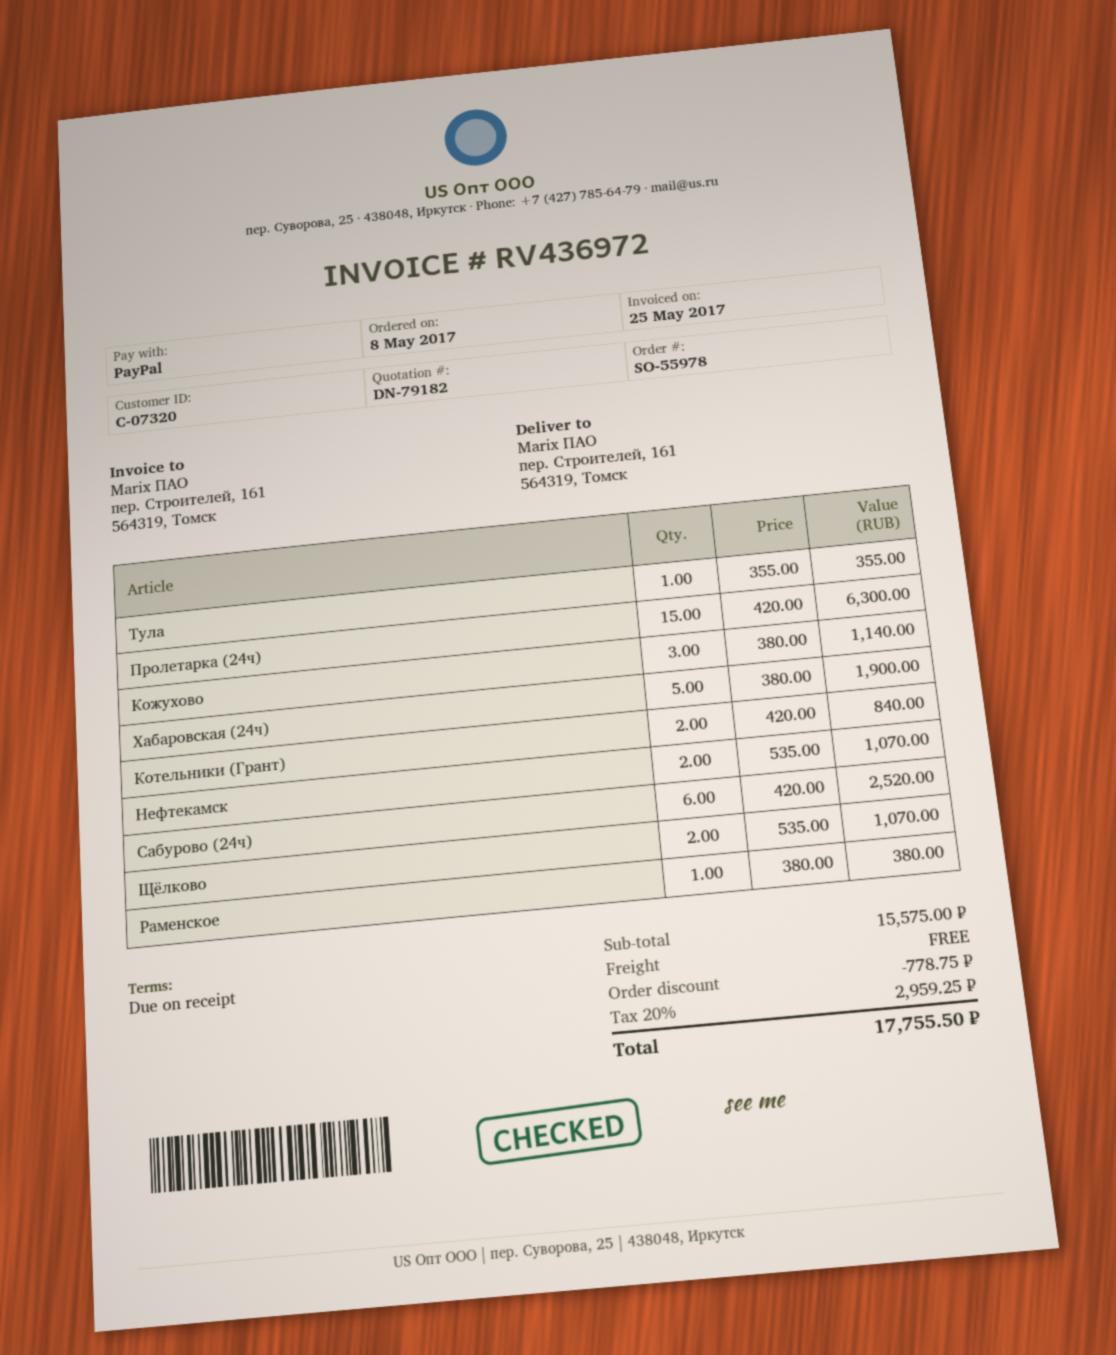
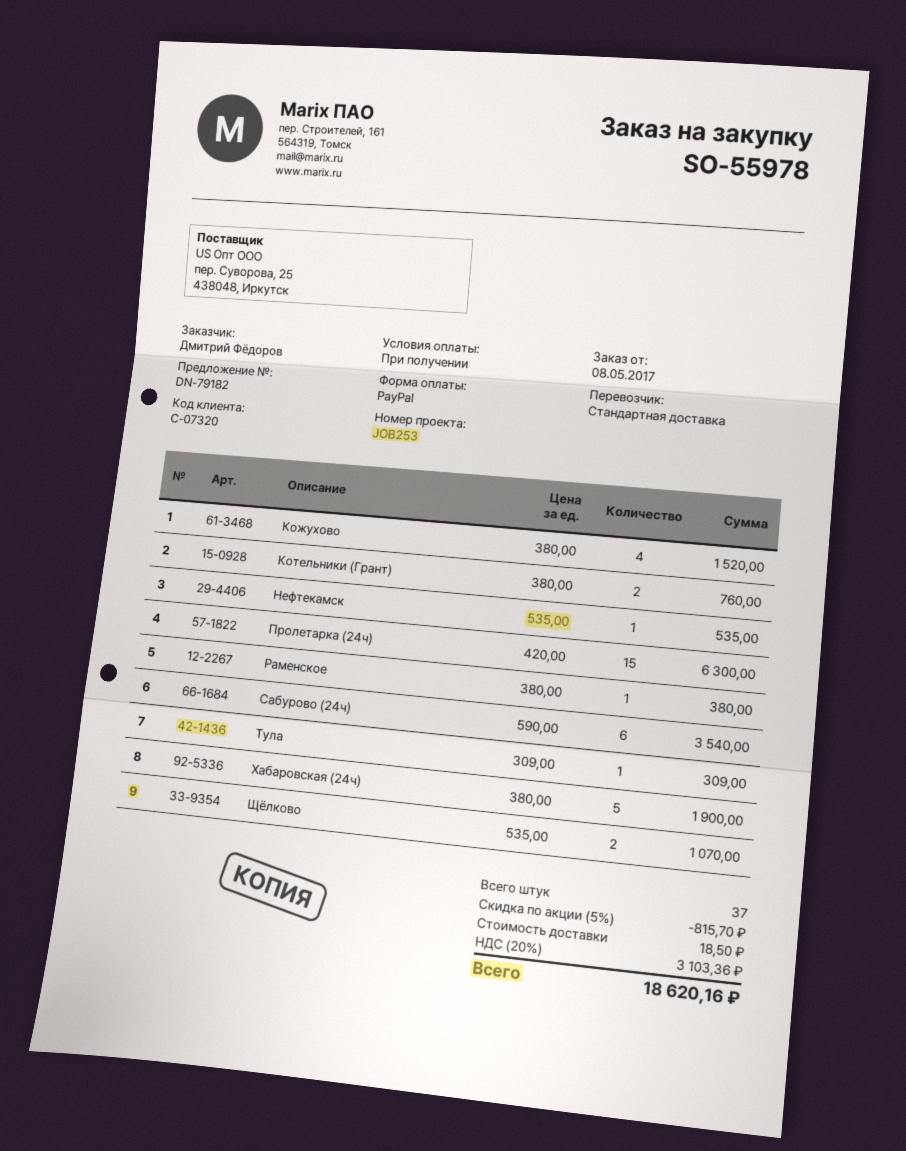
Тула: 1 x 355.00 = 355.00 -> 1 x 309.00 = 309.00
Кожухово: 3 x 380.00 = 1140.00 -> 4 x 380.00 = 1520.00
Котельники (Грант): 2 x 420.00 = 840.00 -> 2 x 380.00 = 760.00
Нефтекамск: 2 x 535.00 = 1070.00 -> 1 x 535.00 = 535.00
Сабурово (24ч): 6 x 420.00 = 2520.00 -> 6 x 590.00 = 3540.00
discount: 778.75 -> 815.70
shipping: 0.00 -> 18.50
tax: 20% = 2959.25 -> 20% = 3103.36
total: 17755.50 -> 18620.16

